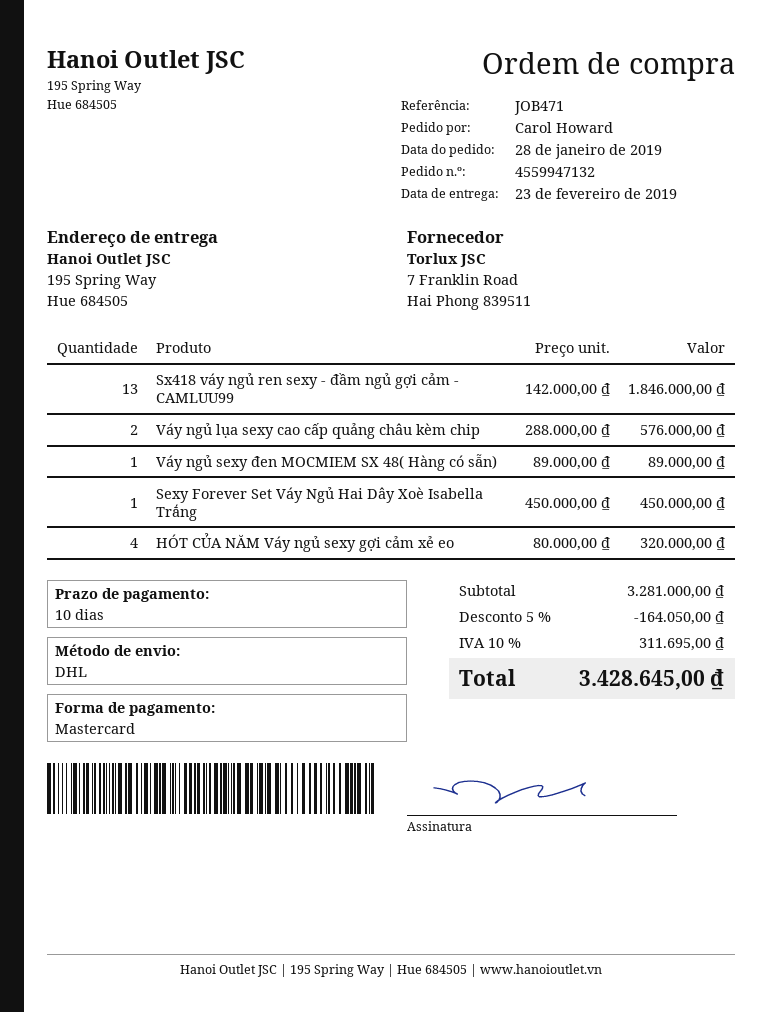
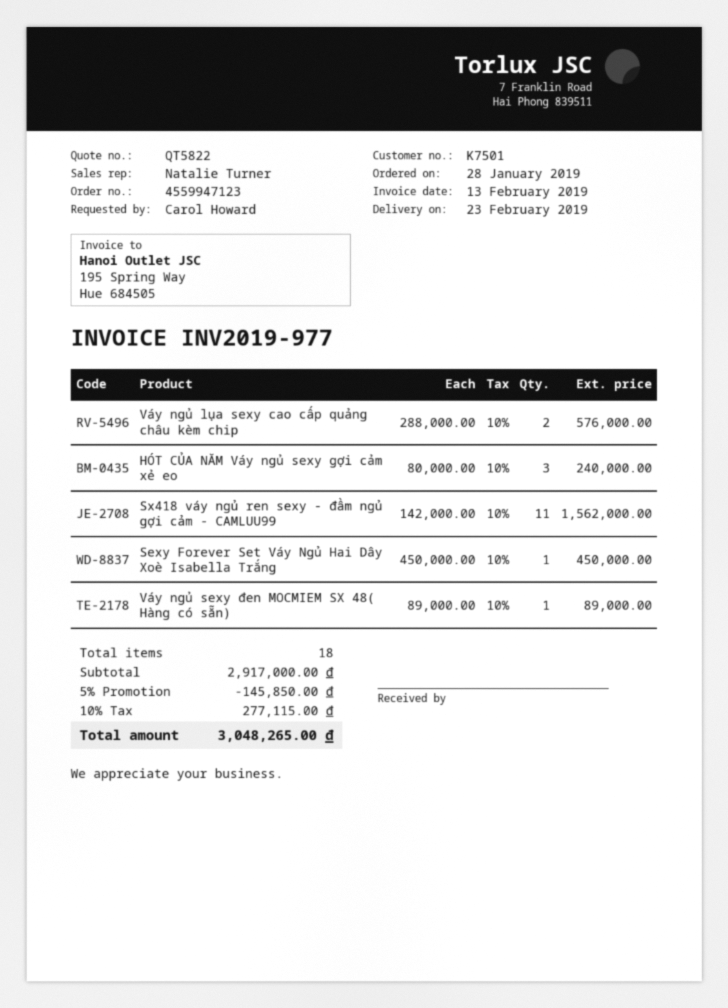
order number: 4559947132 -> 4559947123
Sx418 váy ngủ ren sexy - đầm ngủ gợi cảm - CAMLUU99: 13 x 142000.00 = 1846000.00 -> 11 x 142000.00 = 1562000.00
HÓT CỦA NĂM Váy ngủ sexy gợi cảm xẻ eo: 4 x 80000.00 = 320000.00 -> 3 x 80000.00 = 240000.00
subtotal: 3281000.00 -> 2917000.00
discount: 5% = 164050.00 -> 5% = 145850.00
tax: 10% = 311695.00 -> 10% = 277115.00
total: 3428645.00 -> 3048265.00

